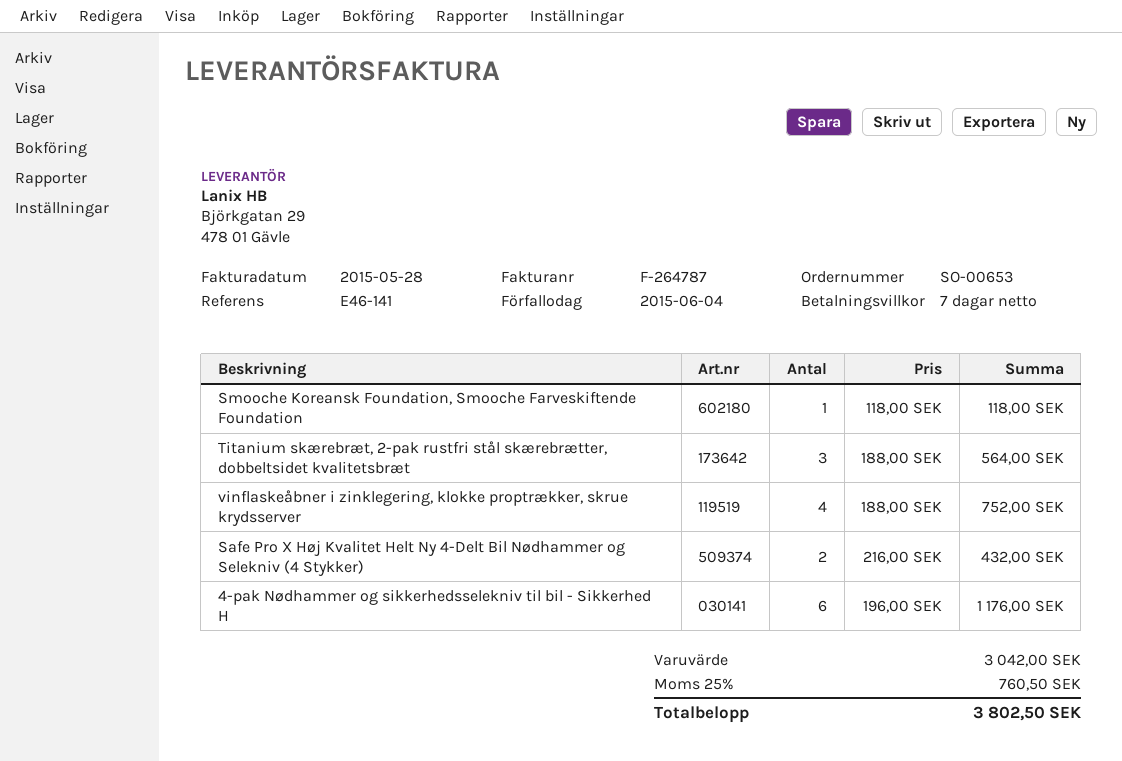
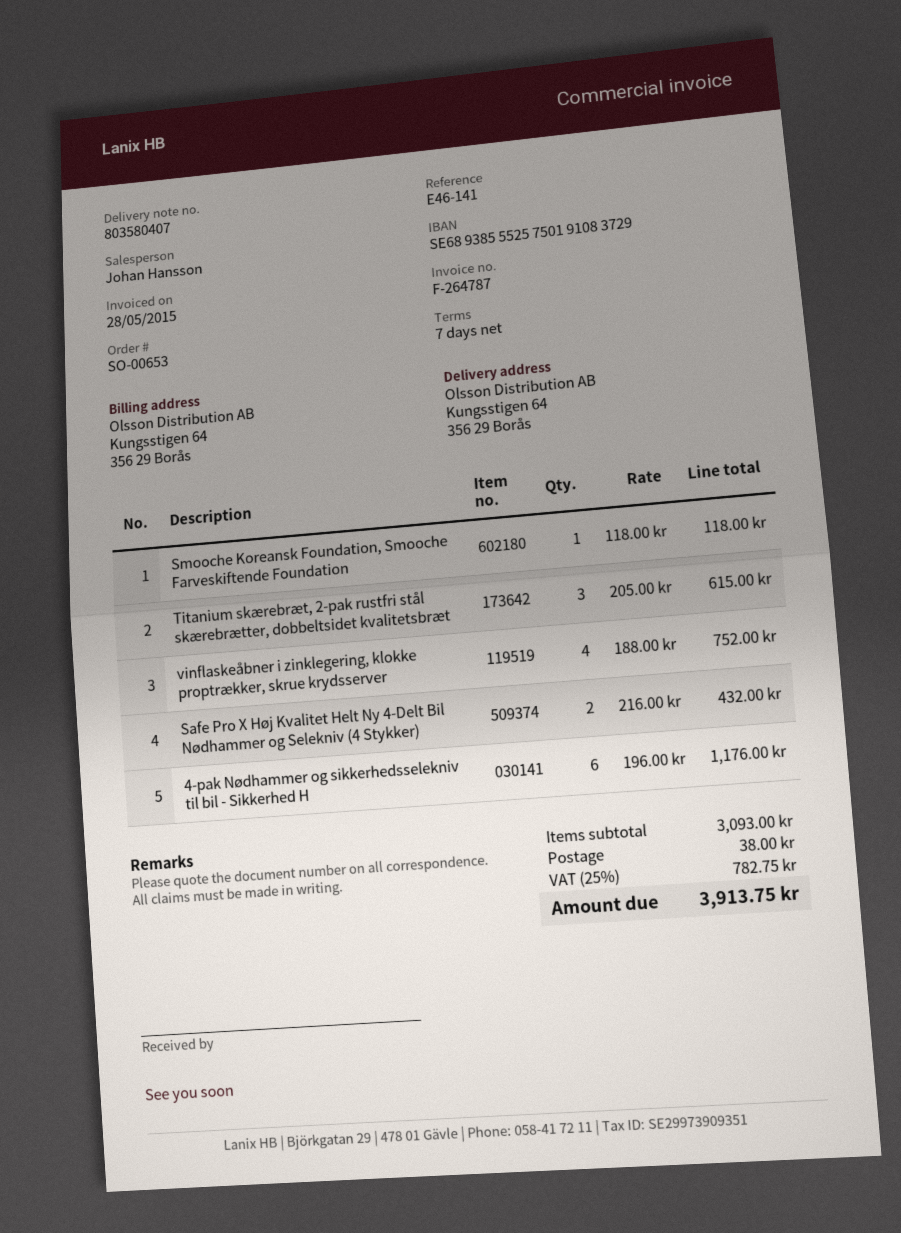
Titanium skærebræt, 2-pak rustfri stål skærebrætter, dobbeltsidet kvalitetsbræt: 3 x 188.00 = 564.00 -> 3 x 205.00 = 615.00
subtotal: 3042.00 -> 3093.00
shipping: none -> 38.00
tax: 25% = 760.50 -> 25% = 782.75
total: 3802.50 -> 3913.75

